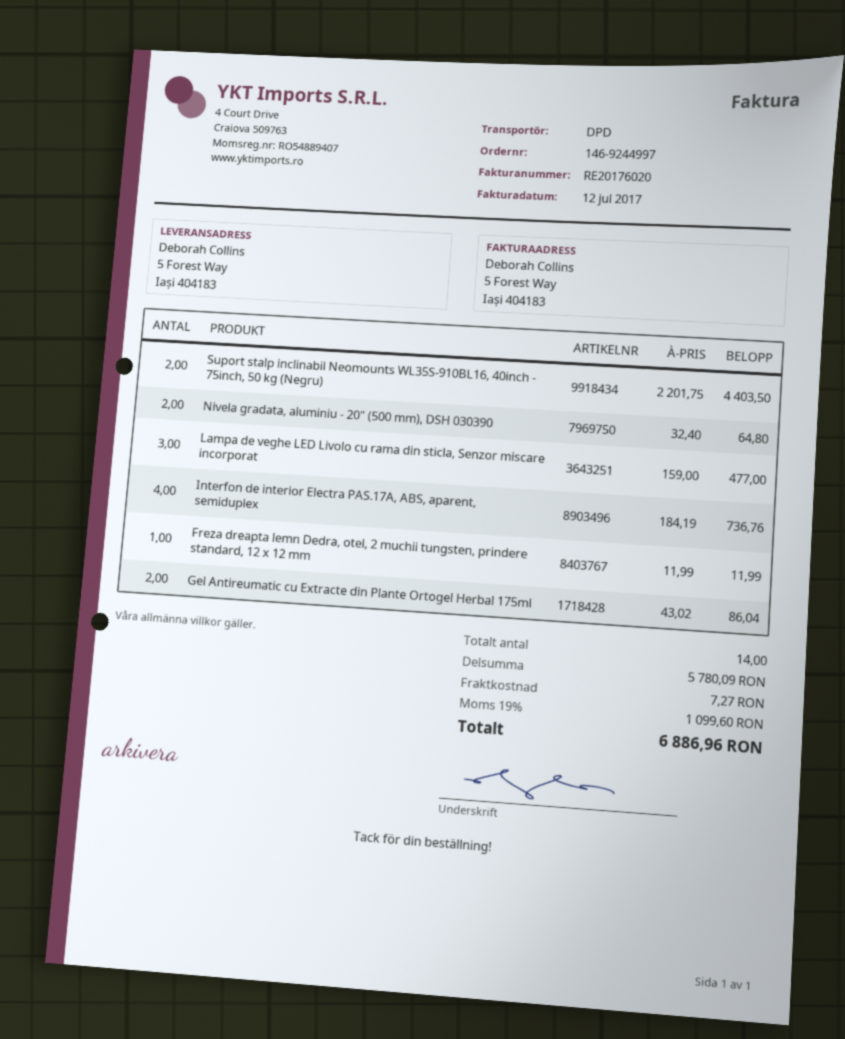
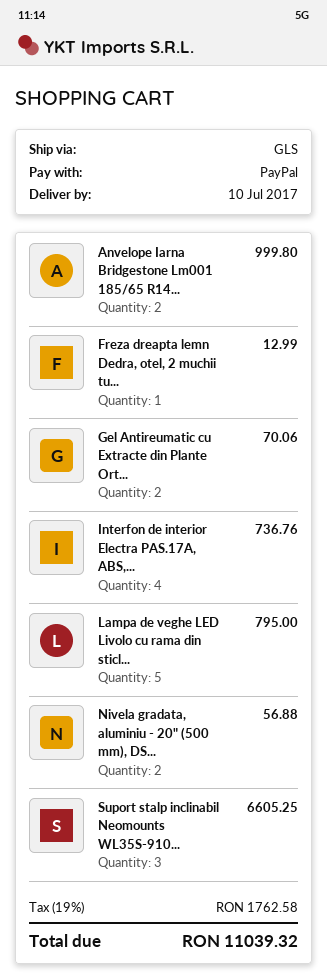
shipping method: DPD -> GLS
Suport stalp inclinabil Neomounts WL35S-910BL16, 40inch - 75inch, 50 kg (Negru): 2 for 4403.50 -> 3 for 6605.25
Nivela gradata, aluminiu - 20" (500 mm), DSH 030390: 2 for 64.80 -> 2 for 56.88
Lampa de veghe LED Livolo cu rama din sticla, Senzor miscare incorporat: 3 for 477.00 -> 5 for 795.00
Freza dreapta lemn Dedra, otel, 2 muchii tungsten, prindere standard, 12 x 12 mm: 1 for 11.99 -> 1 for 12.99
Gel Antireumatic cu Extracte din Plante Ortogel Herbal 175ml: 2 for 86.04 -> 2 for 70.06
Anvelope Iarna Bridgestone Lm001 185/65 R14...: none -> 2 for 999.80
shipping: 7.27 -> none
tax: 19% = 1099.60 -> 19% = 1762.58
total: 6886.96 -> 11039.32

